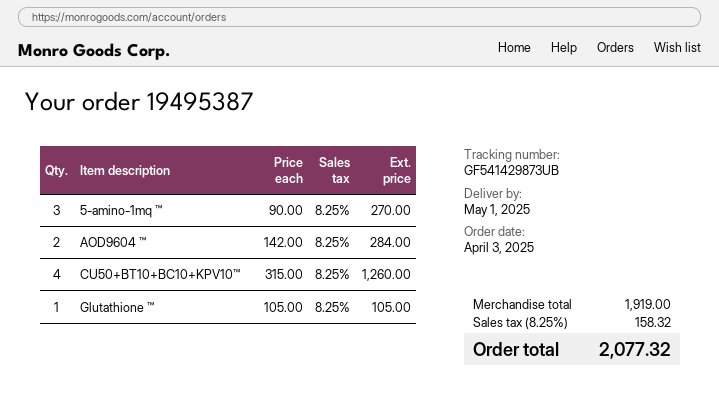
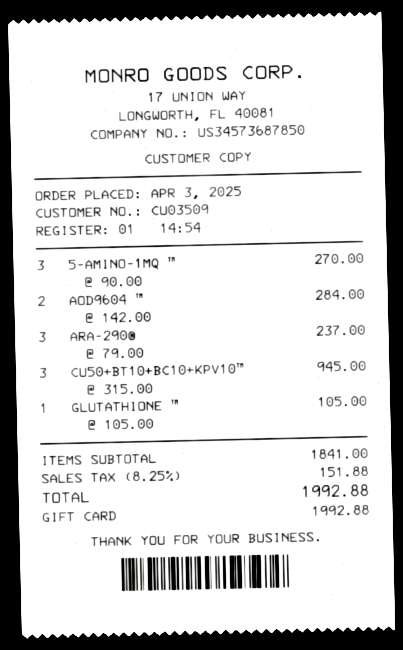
CU50+BT10+BC10+KPV10™: 4 x 315.00 = 1260.00 -> 3 x 315.00 = 945.00
ARA-290®: none -> 3 x 79.00 = 237.00
subtotal: 1919.00 -> 1841.00
tax: 8.25% = 158.32 -> 8.25% = 151.88
total: 2077.32 -> 1992.88

